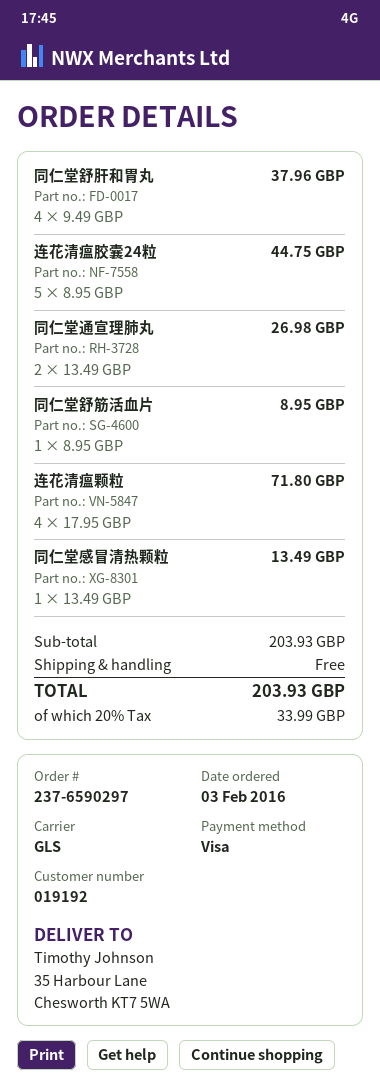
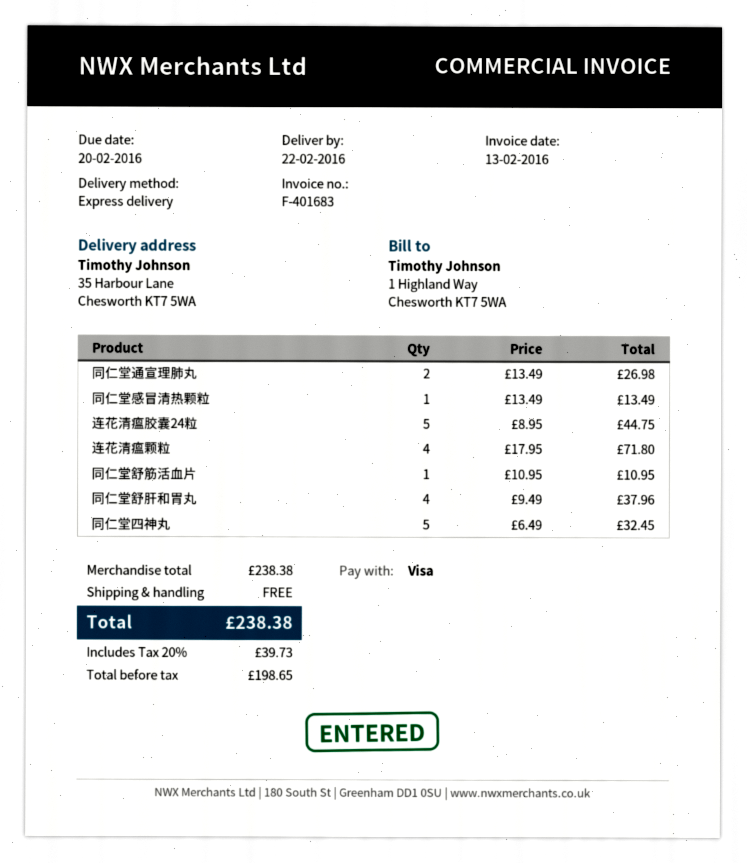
shipping method: GLS -> express
同仁堂舒筋活血片: 1 x 8.95 = 8.95 -> 1 x 10.95 = 10.95
同仁堂四神丸: none -> 5 x 6.49 = 32.45
subtotal: 203.93 -> 238.38
tax: 20% = 33.99 -> 20% = 39.73
total: 203.93 -> 238.38

